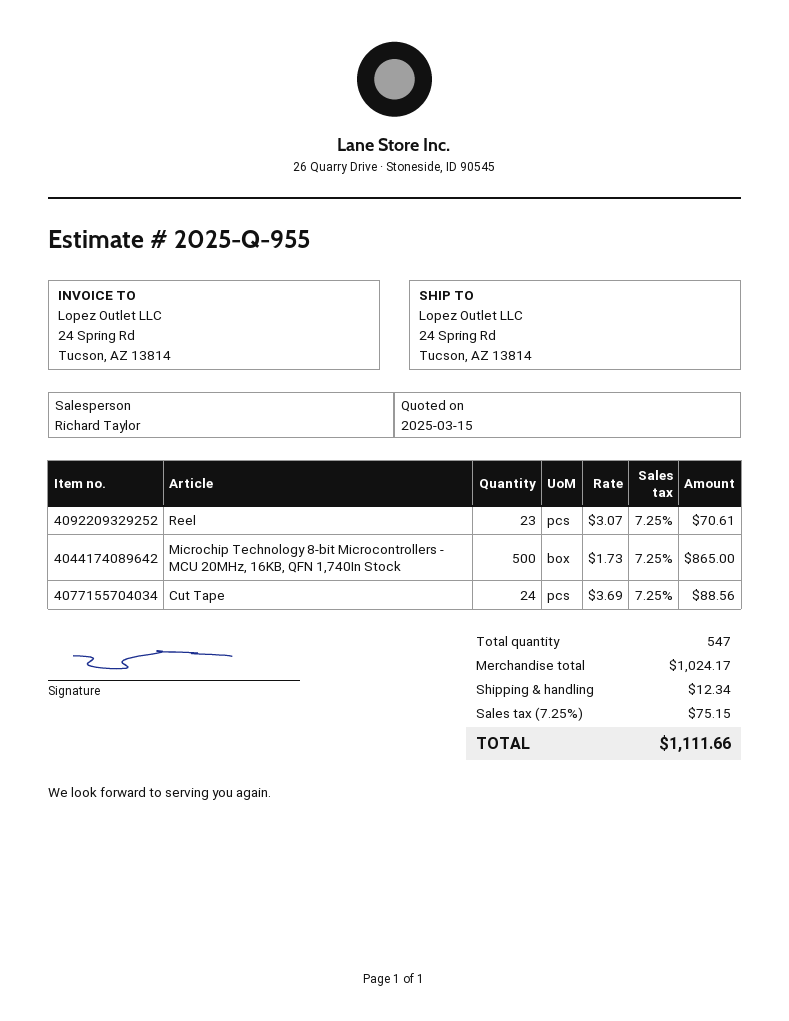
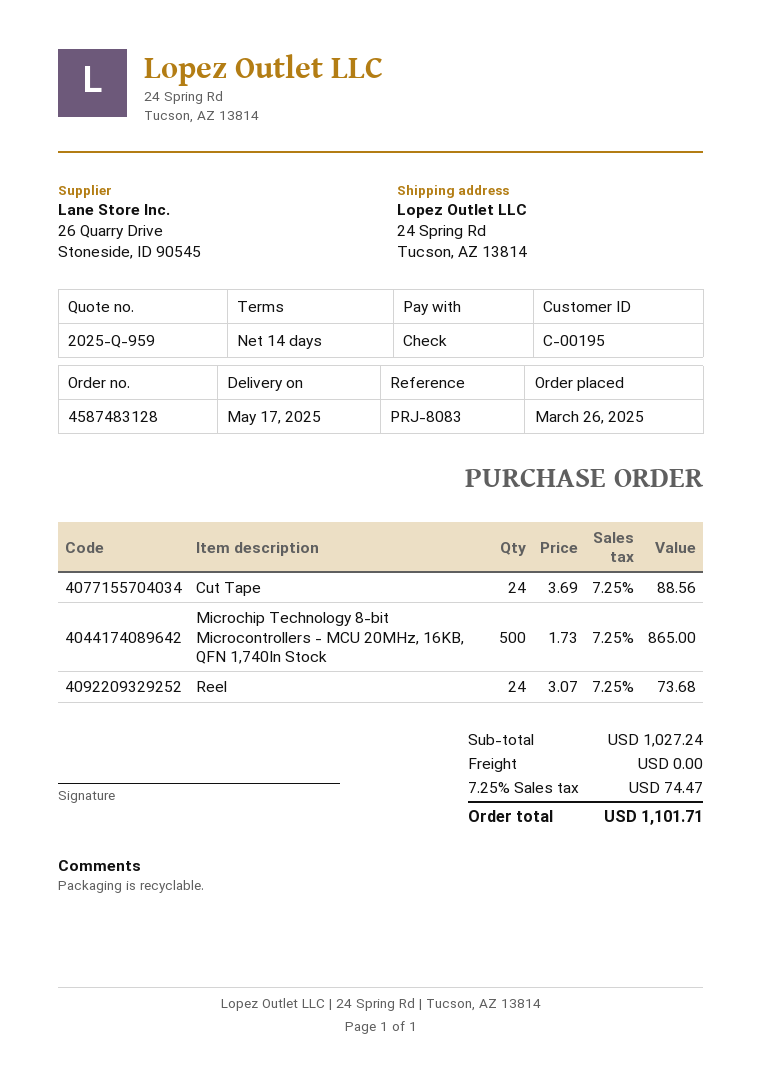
quote number: 2025-Q-955 -> 2025-Q-959
Reel: 23 x 3.07 = 70.61 -> 24 x 3.07 = 73.68
subtotal: 1024.17 -> 1027.24
shipping: 12.34 -> 0.00
tax: 7.25% = 75.15 -> 7.25% = 74.47
total: 1111.66 -> 1101.71

